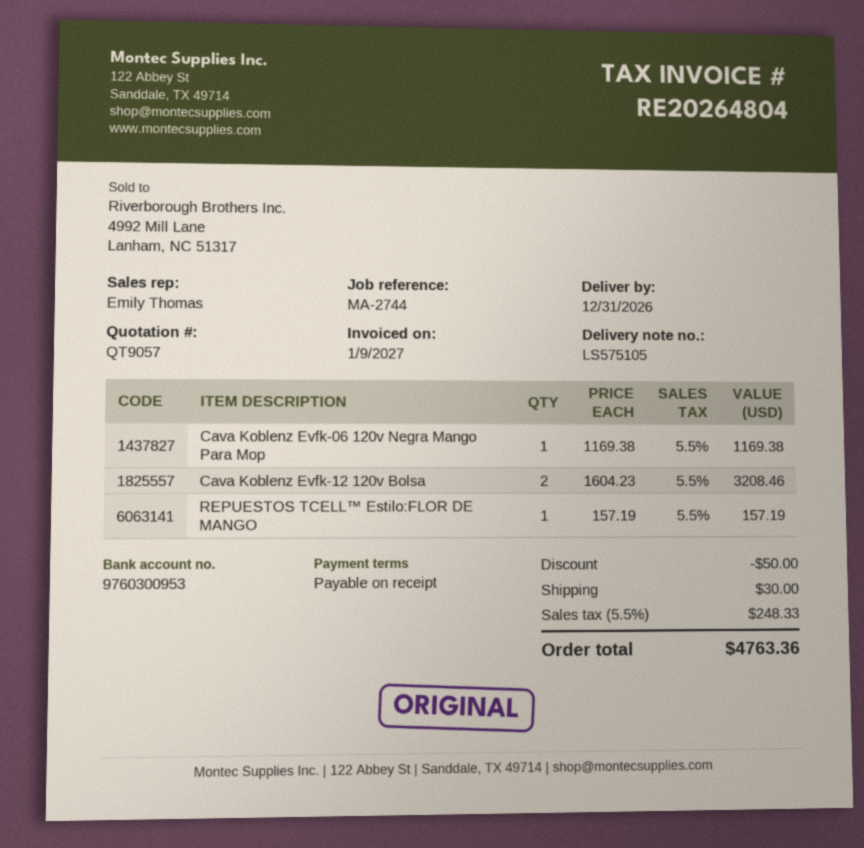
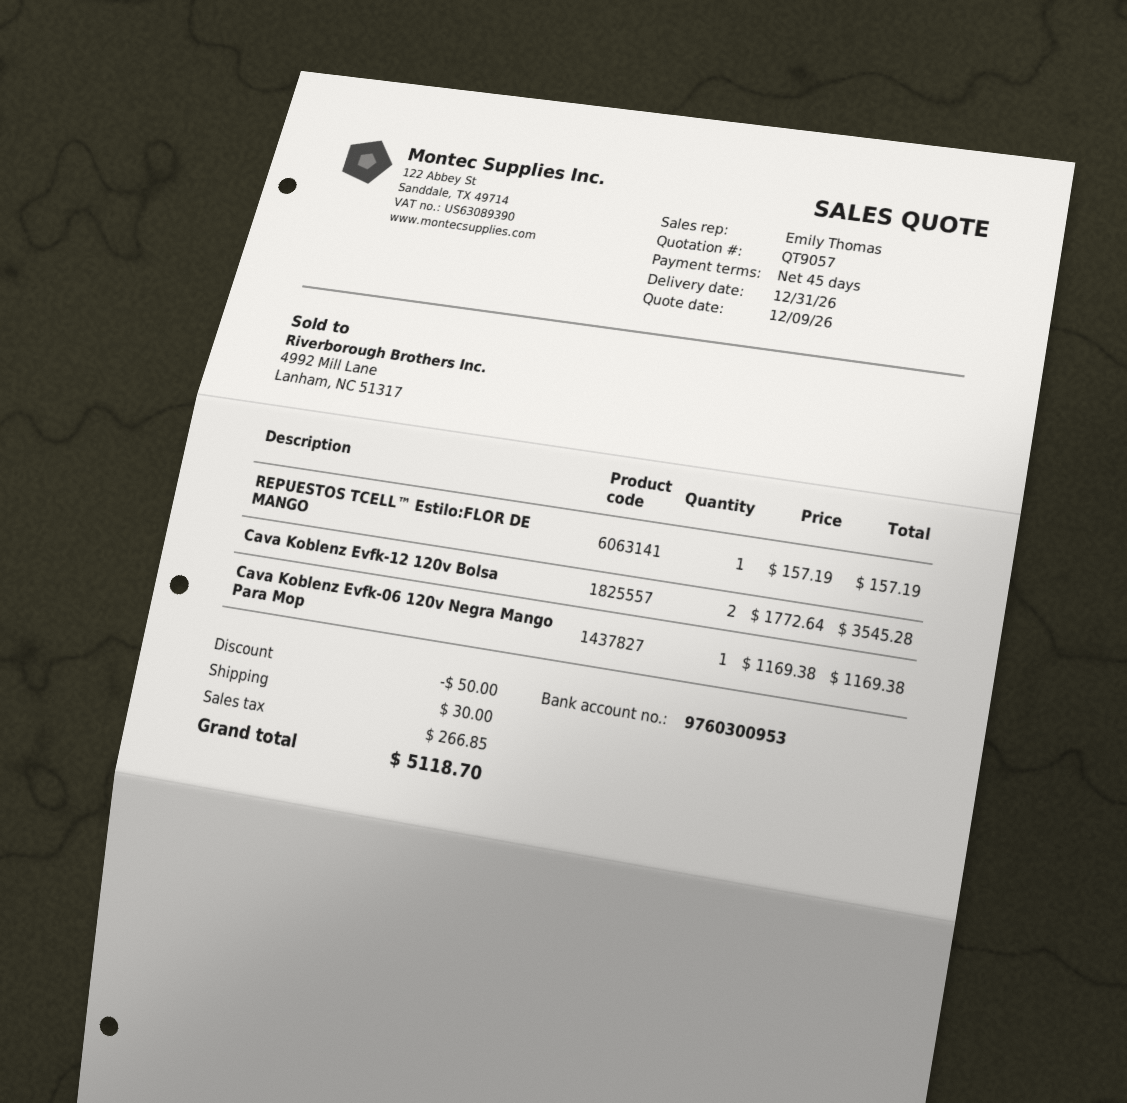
payment terms: on receipt -> 45 days
Cava Koblenz Evfk-12 120v Bolsa: 2 x 1604.23 = 3208.46 -> 2 x 1772.64 = 3545.28
tax: 248.33 -> 266.85
total: 4763.36 -> 5118.70

